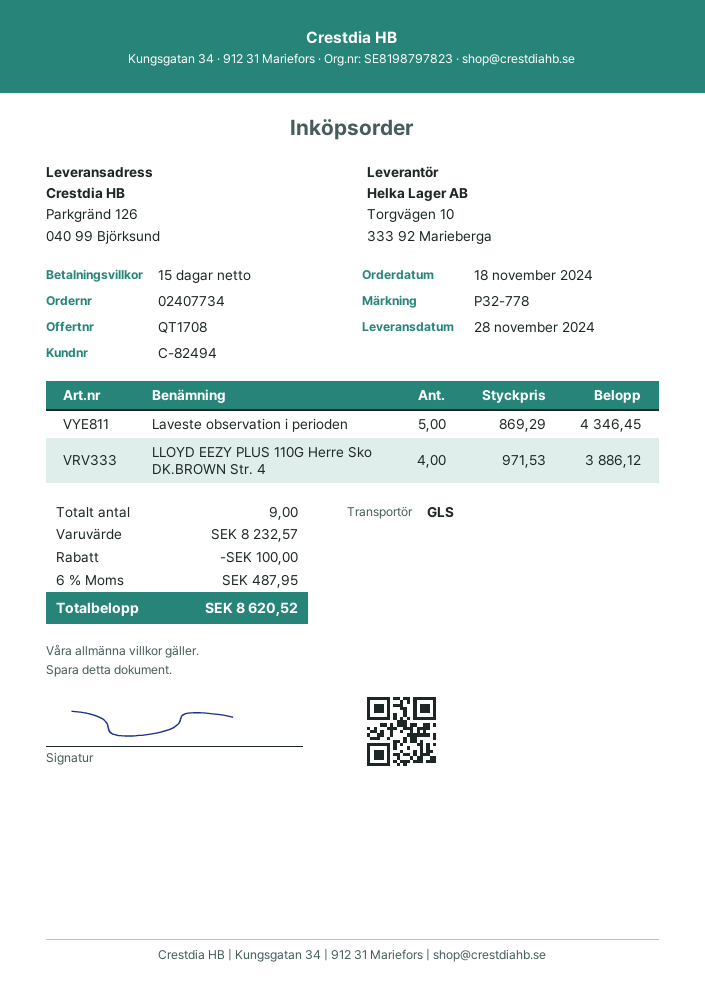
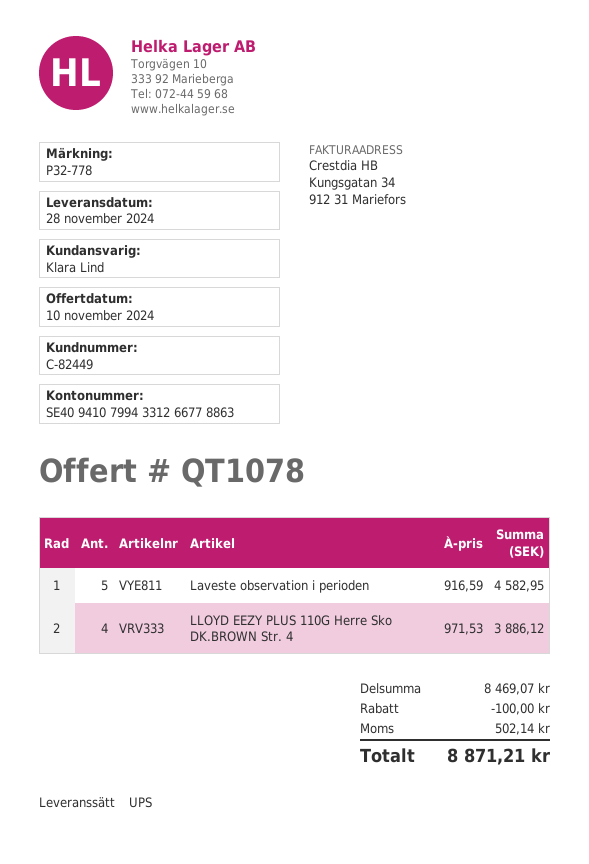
quote number: QT1708 -> QT1078
customer number: C-82494 -> C-82449
shipping method: GLS -> UPS
Laveste observation i perioden: 5 x 869.29 = 4346.45 -> 5 x 916.59 = 4582.95
subtotal: 8232.57 -> 8469.07
tax: 487.95 -> 502.14
total: 8620.52 -> 8871.21

